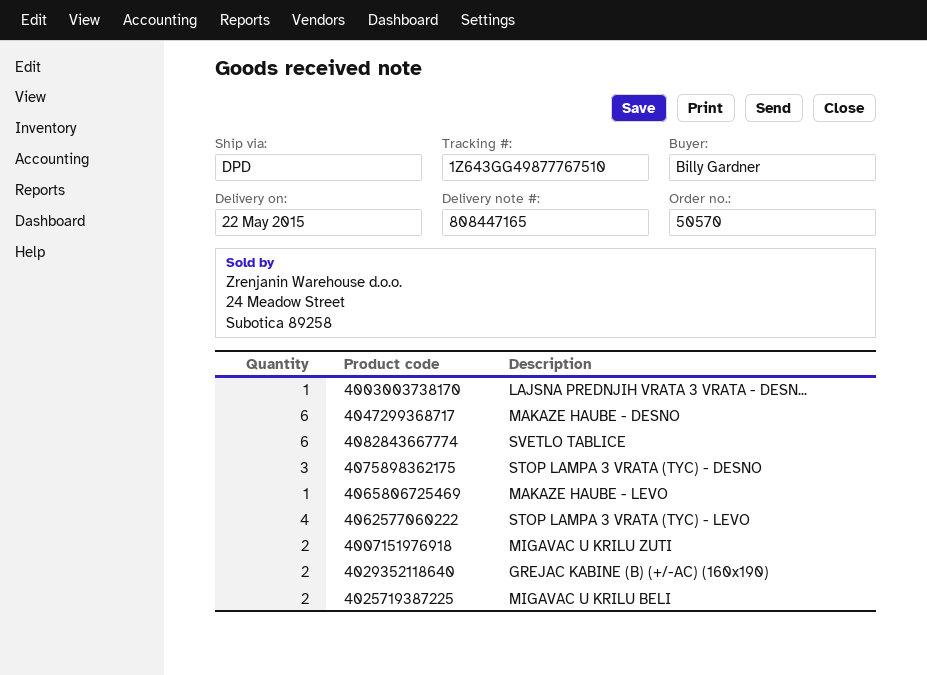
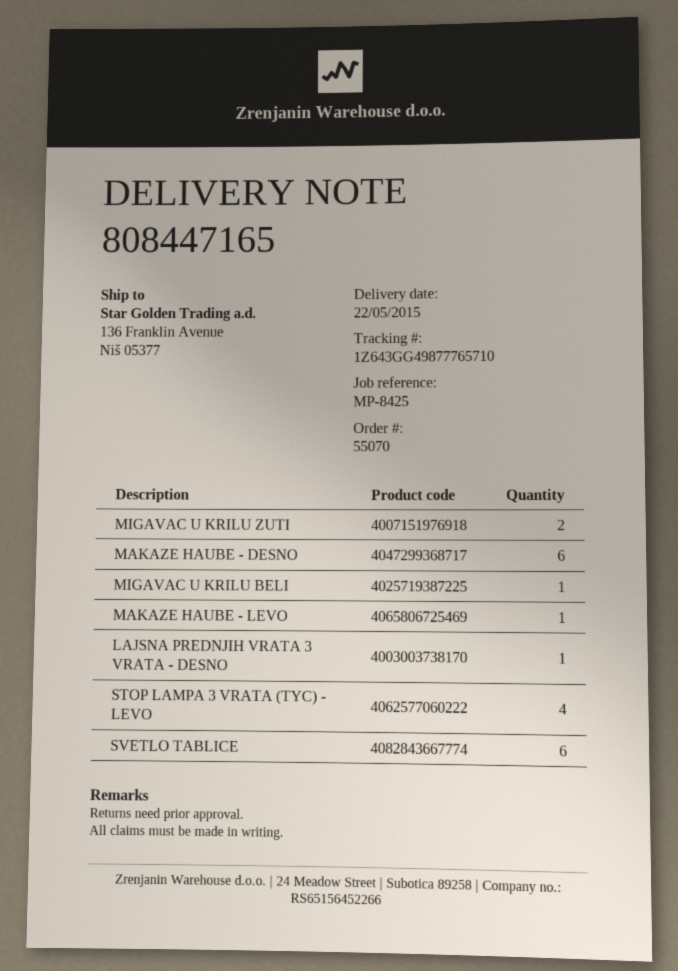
order number: 50570 -> 55070
tracking number: 1Z643GG49877767510 -> 1Z643GG49877765710
STOP LAMPA 3 VRATA (TYC) - DESNO: 3 -> none
GREJAC KABINE (B) (+/-AC) (160x190): 2 -> none
MIGAVAC U KRILU BELI: 2 -> 1

